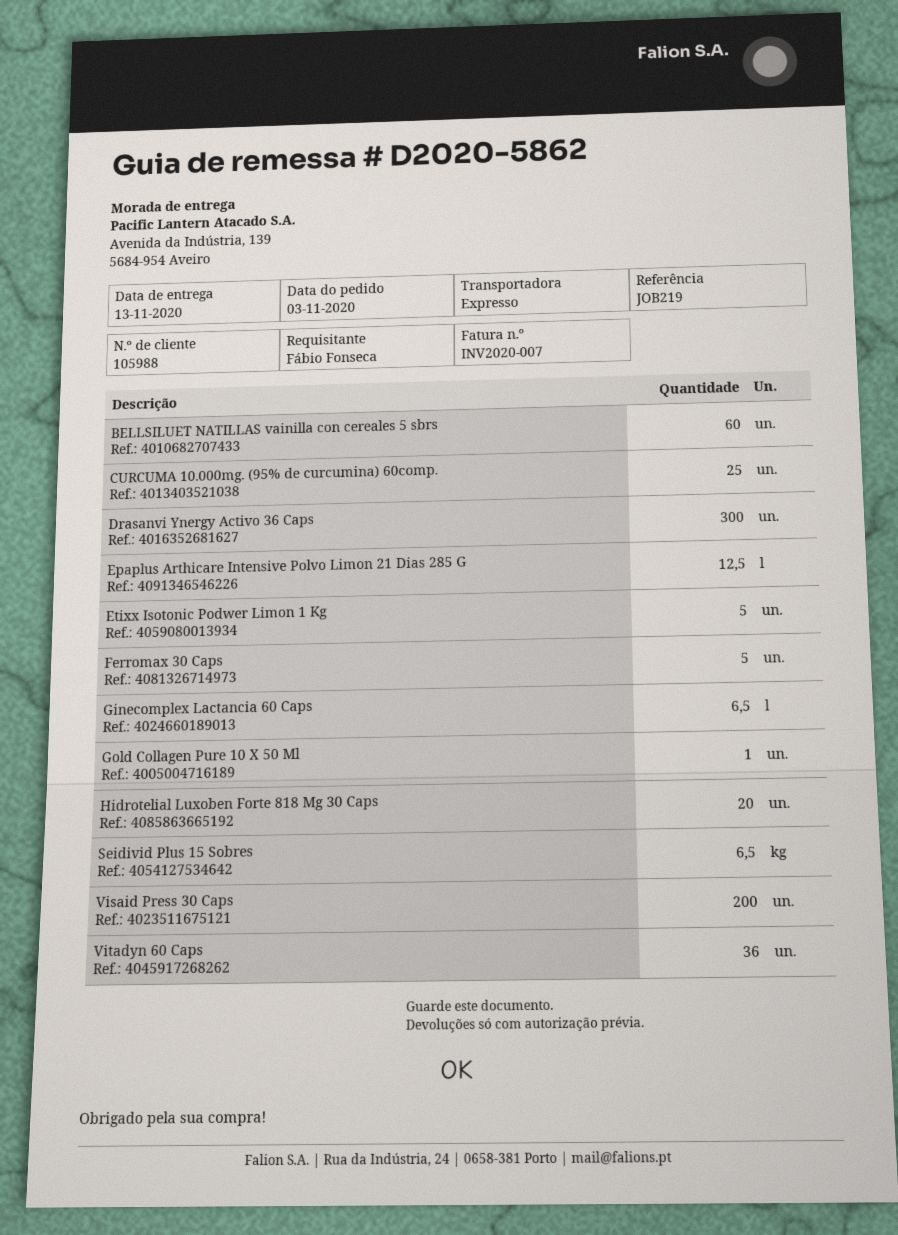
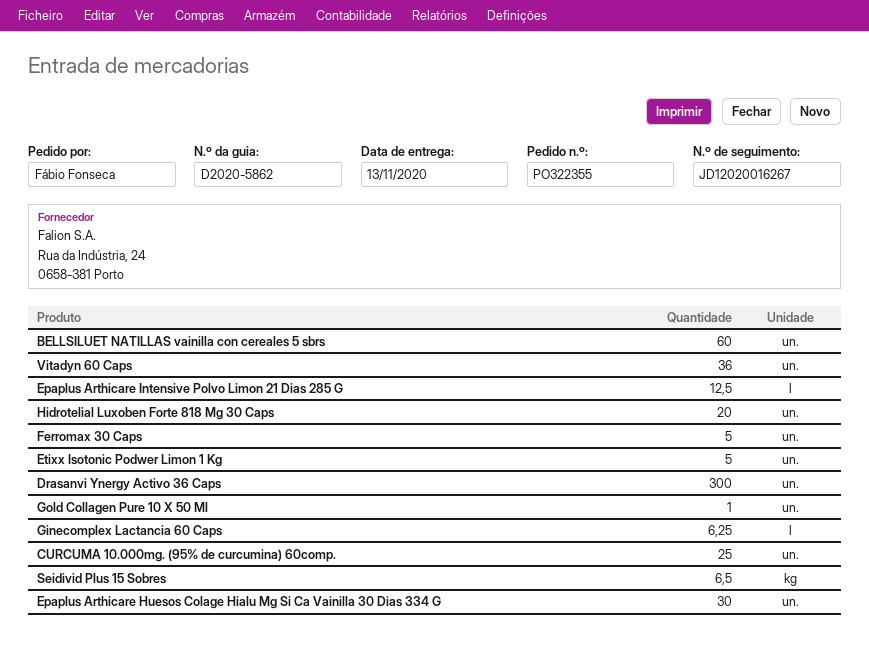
Ginecomplex Lactancia 60 Caps: 6.5 -> 6.25
Visaid Press 30 Caps: 200 -> none
Epaplus Arthicare Huesos Colage Hialu Mg Si Ca Vainilla 30 Dias 334 G: none -> 30

